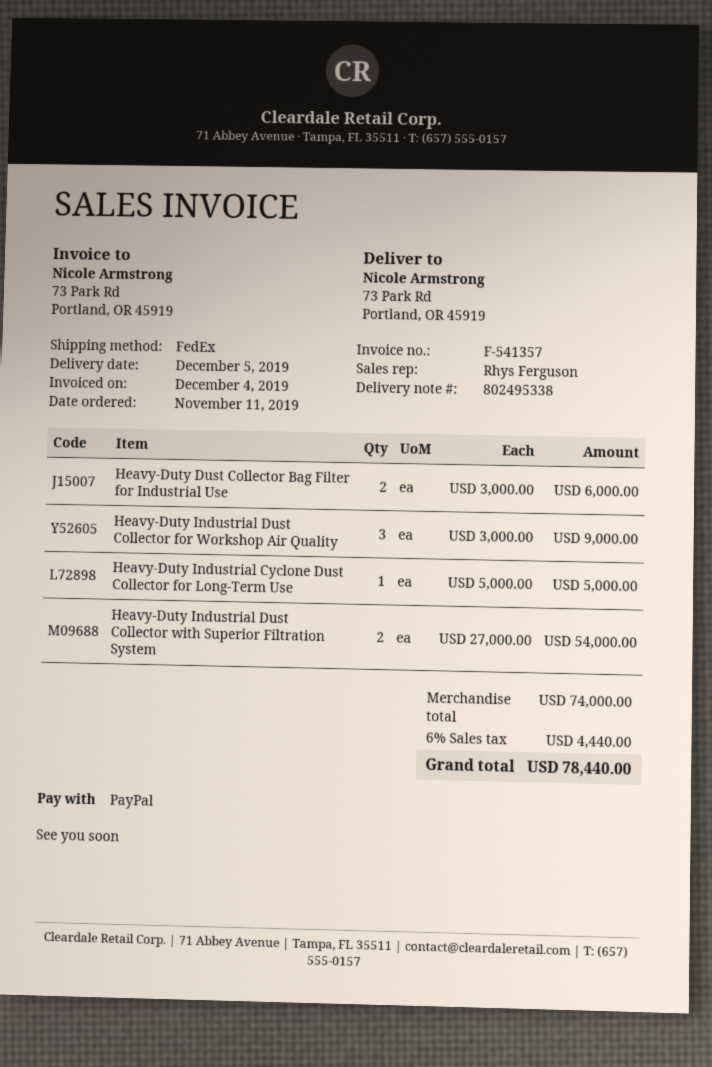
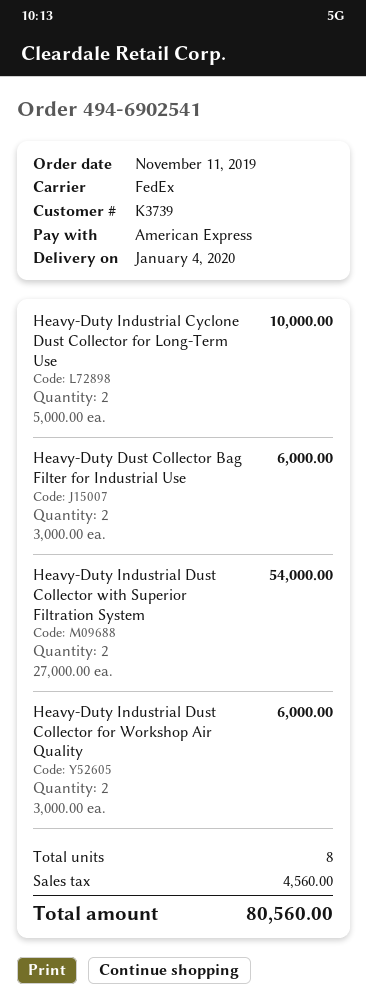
delivery date: 2019-12-05 -> 2020-01-04
payment method: PayPal -> American Express
Heavy-Duty Industrial Dust Collector for Workshop Air Quality: 3 x 3000.00 = 9000.00 -> 2 x 3000.00 = 6000.00
Heavy-Duty Industrial Cyclone Dust Collector for Long-Term Use: 1 x 5000.00 = 5000.00 -> 2 x 5000.00 = 10000.00
tax: 4440.00 -> 4560.00
total: 78440.00 -> 80560.00

